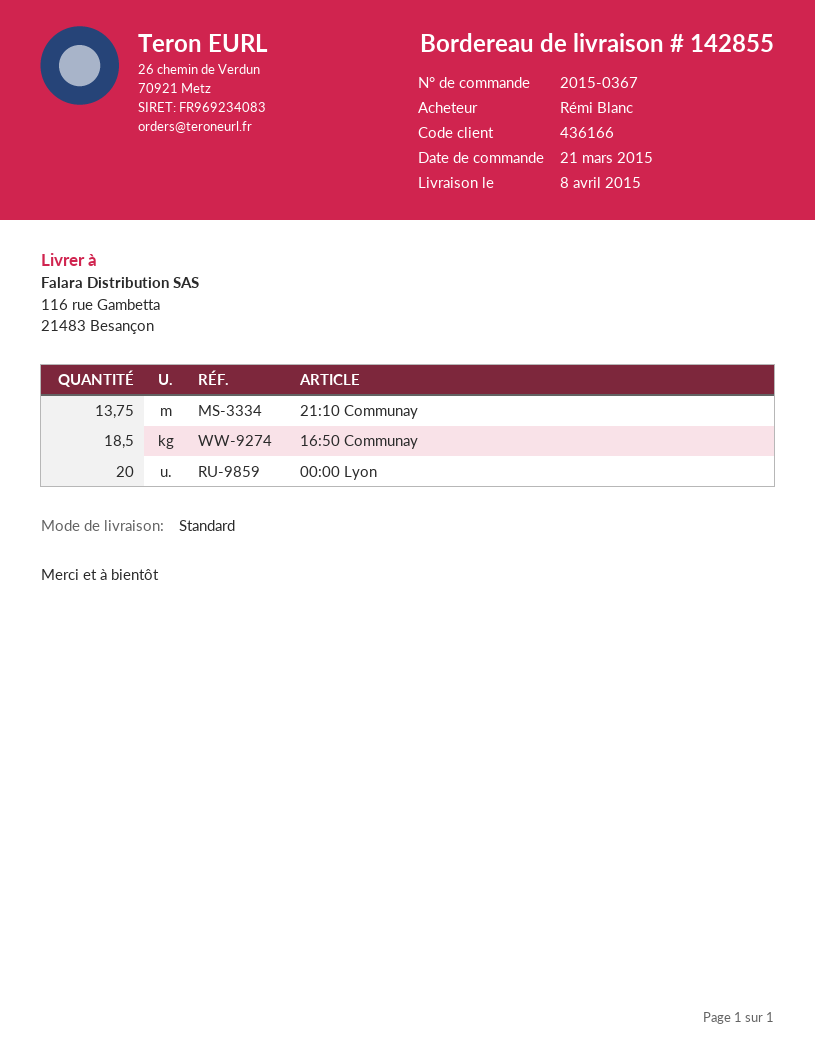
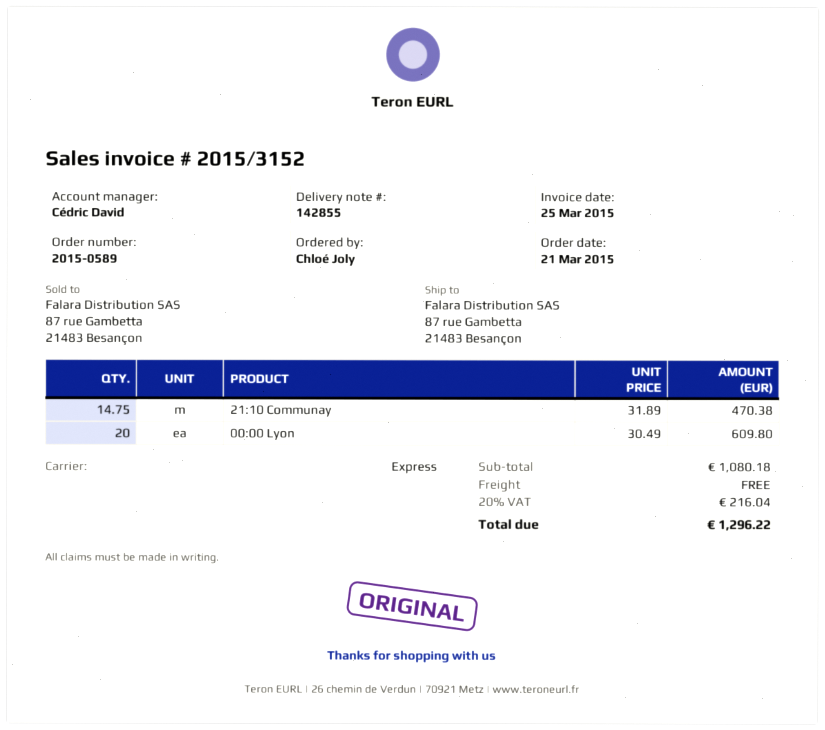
order number: 2015-0367 -> 2015-0589
ordered by: Rémi Blanc -> Chloé Joly
shipping method: standard -> express
ship to: 116 rue Gambetta, 21483 Besançon -> 87 rue Gambetta, 21483 Besançon
21:10 Communay: 13.75 -> 14.75
16:50 Communay: 18.5 -> none

